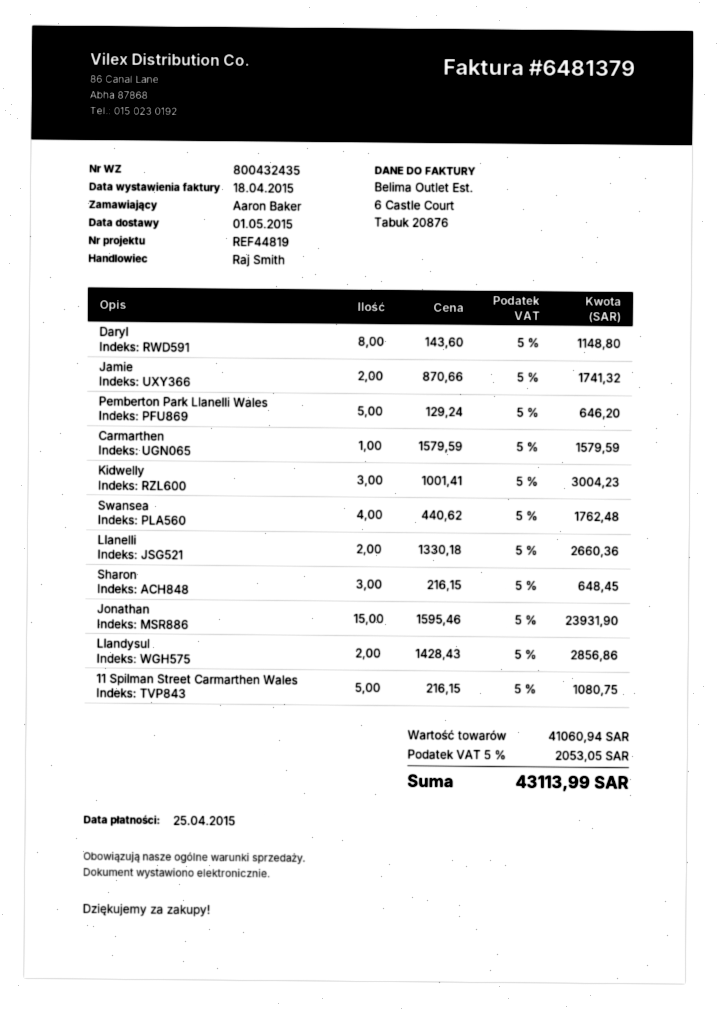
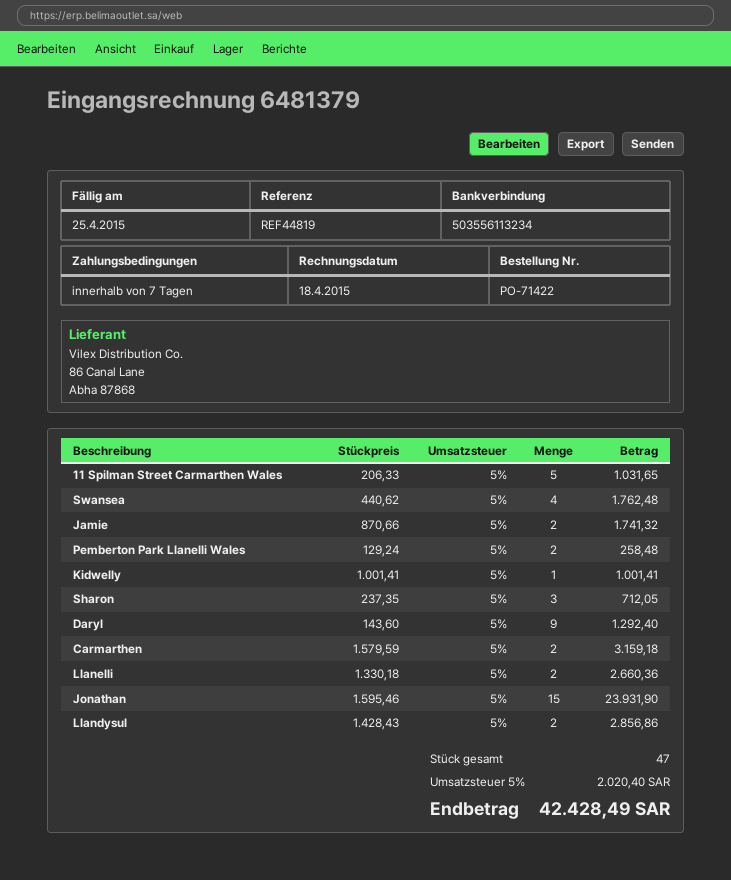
Daryl: 8 x 143.60 = 1148.80 -> 9 x 143.60 = 1292.40
Pemberton Park Llanelli Wales: 5 x 129.24 = 646.20 -> 2 x 129.24 = 258.48
Carmarthen: 1 x 1579.59 = 1579.59 -> 2 x 1579.59 = 3159.18
Kidwelly: 3 x 1001.41 = 3004.23 -> 1 x 1001.41 = 1001.41
Sharon: 3 x 216.15 = 648.45 -> 3 x 237.35 = 712.05
11 Spilman Street Carmarthen Wales: 5 x 216.15 = 1080.75 -> 5 x 206.33 = 1031.65
tax: 5% = 2053.05 -> 5% = 2020.40
total: 43113.99 -> 42428.49

